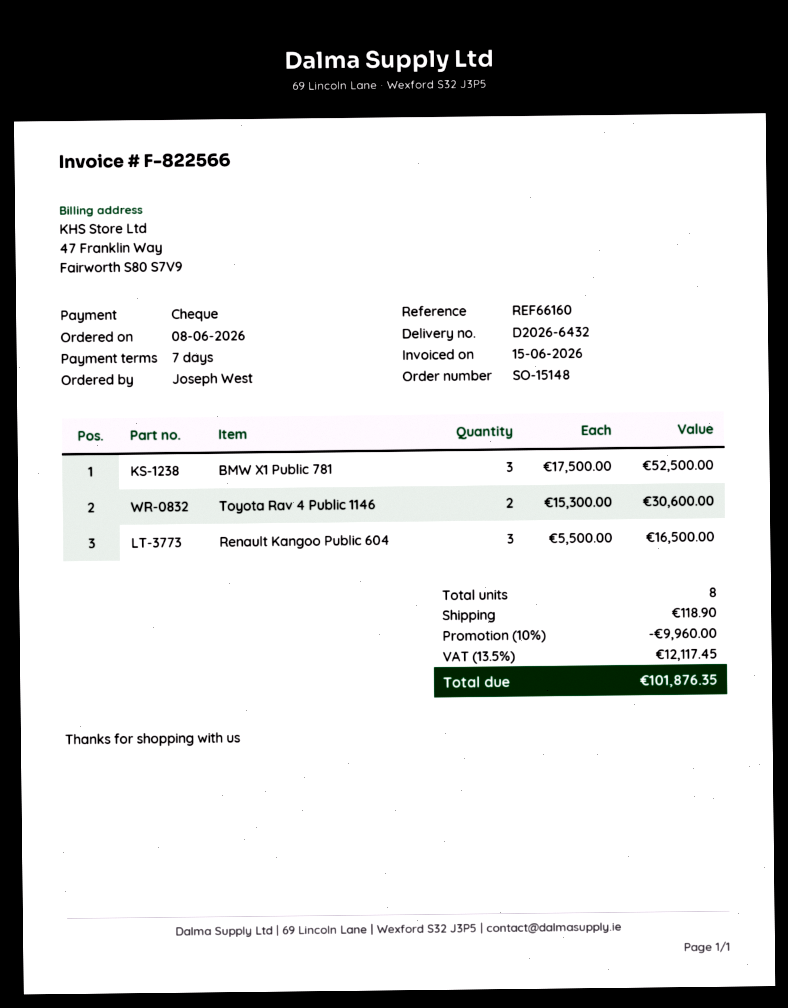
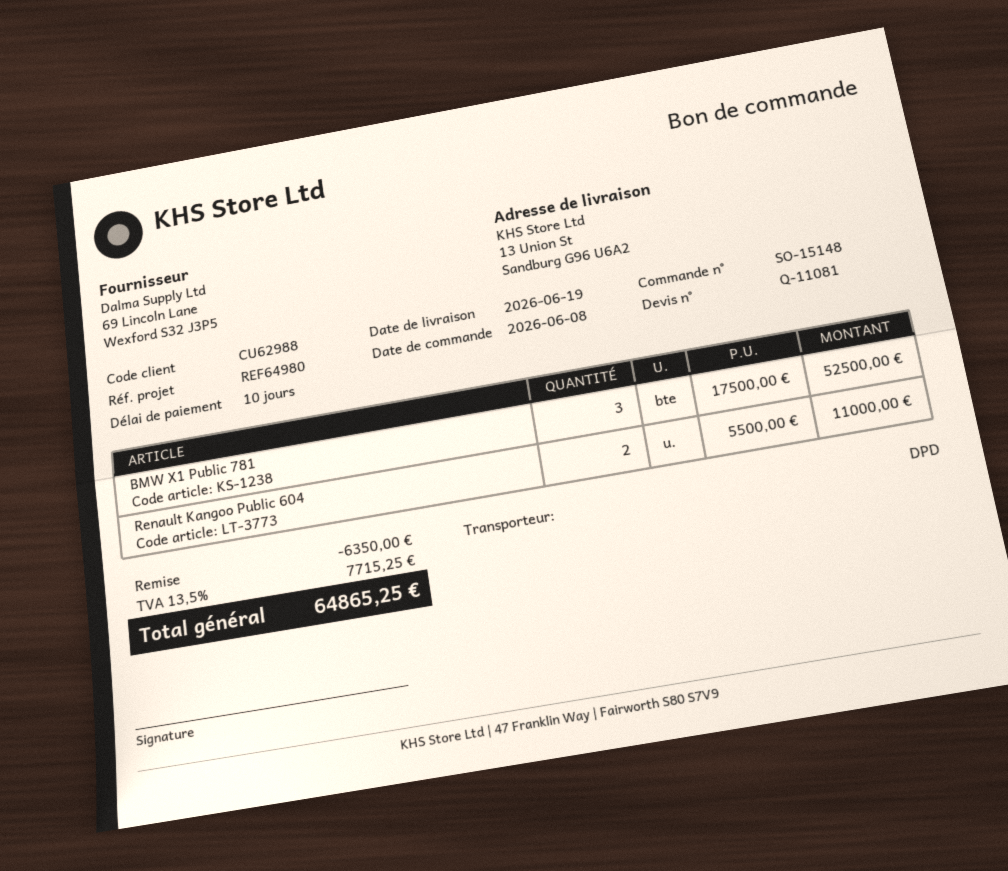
payment terms: 7 days -> 10 days
reference: REF66160 -> REF64980
Toyota Rav 4 Public 1146: 2 x 15300.00 = 30600.00 -> none
Renault Kangoo Public 604: 3 x 5500.00 = 16500.00 -> 2 x 5500.00 = 11000.00
discount: 9960.00 -> 6350.00
shipping: 118.90 -> none
tax: 13.5% = 12117.45 -> 13.5% = 7715.25
total: 101876.35 -> 64865.25

